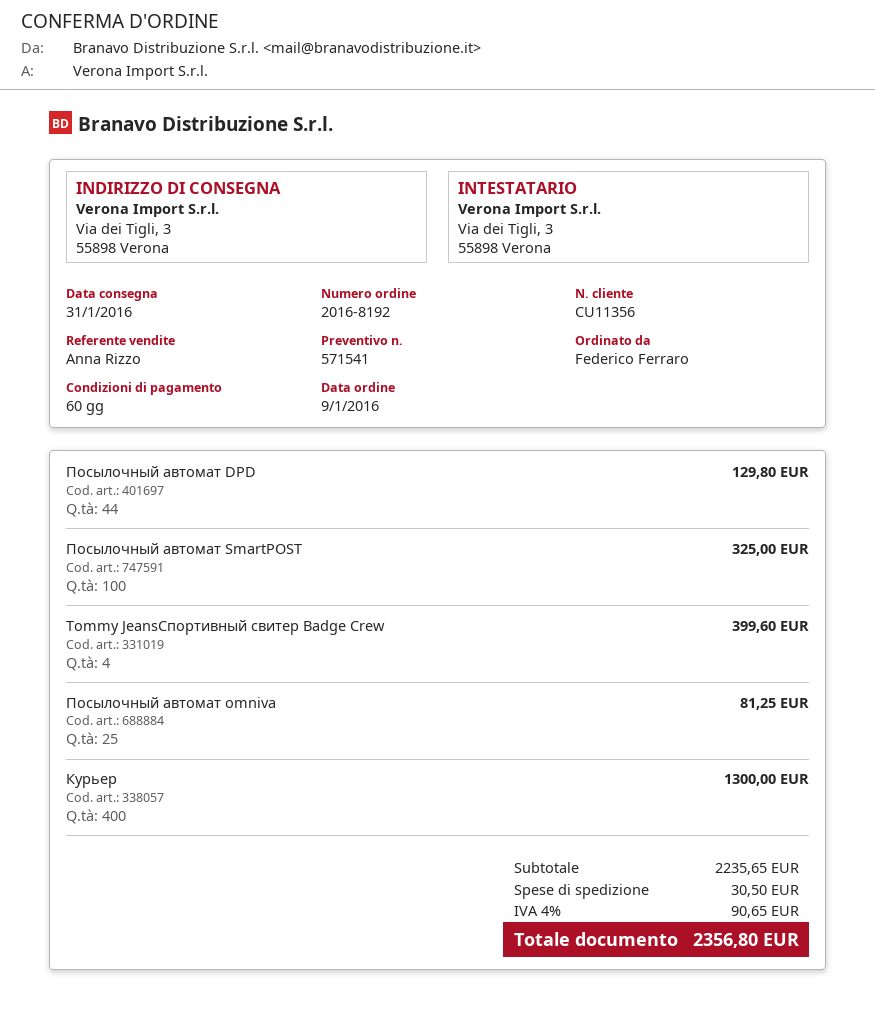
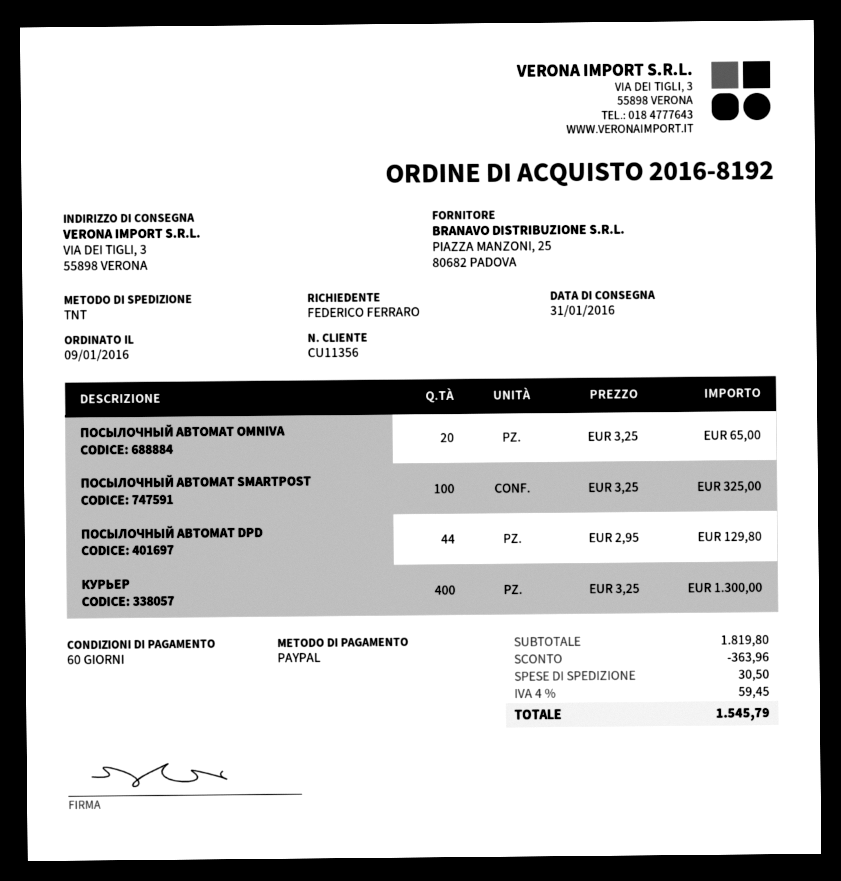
Tommy JeansCпортивный свитер Badge Crew: 4 for 399.60 -> none
Посылочный автомат omniva: 25 for 81.25 -> 20 for 65.00
subtotal: 2235.65 -> 1819.80
discount: none -> 363.96
tax: 4% = 90.65 -> 4% = 59.45
total: 2356.80 -> 1545.79

